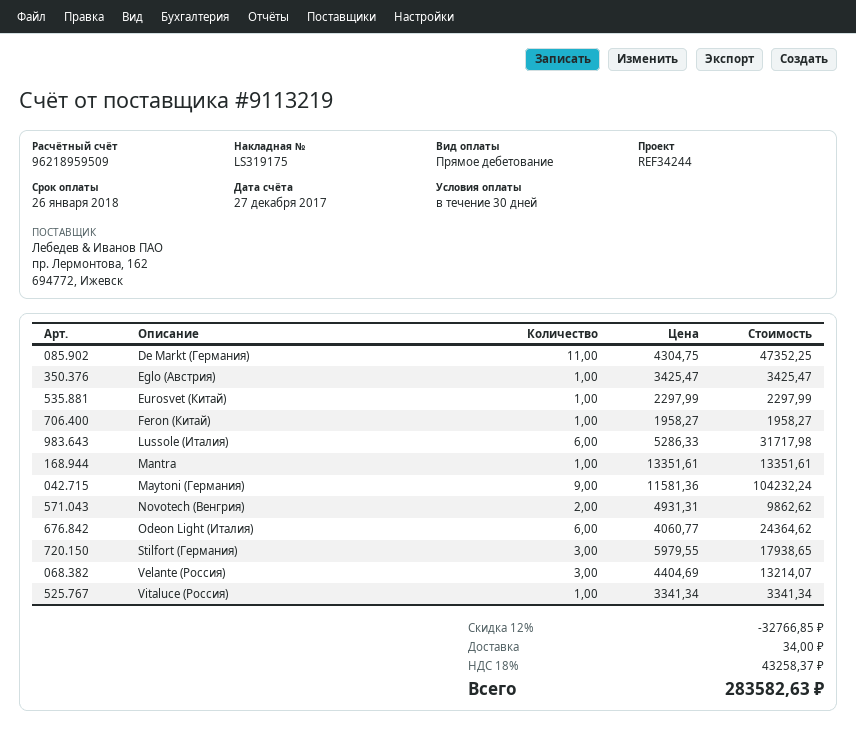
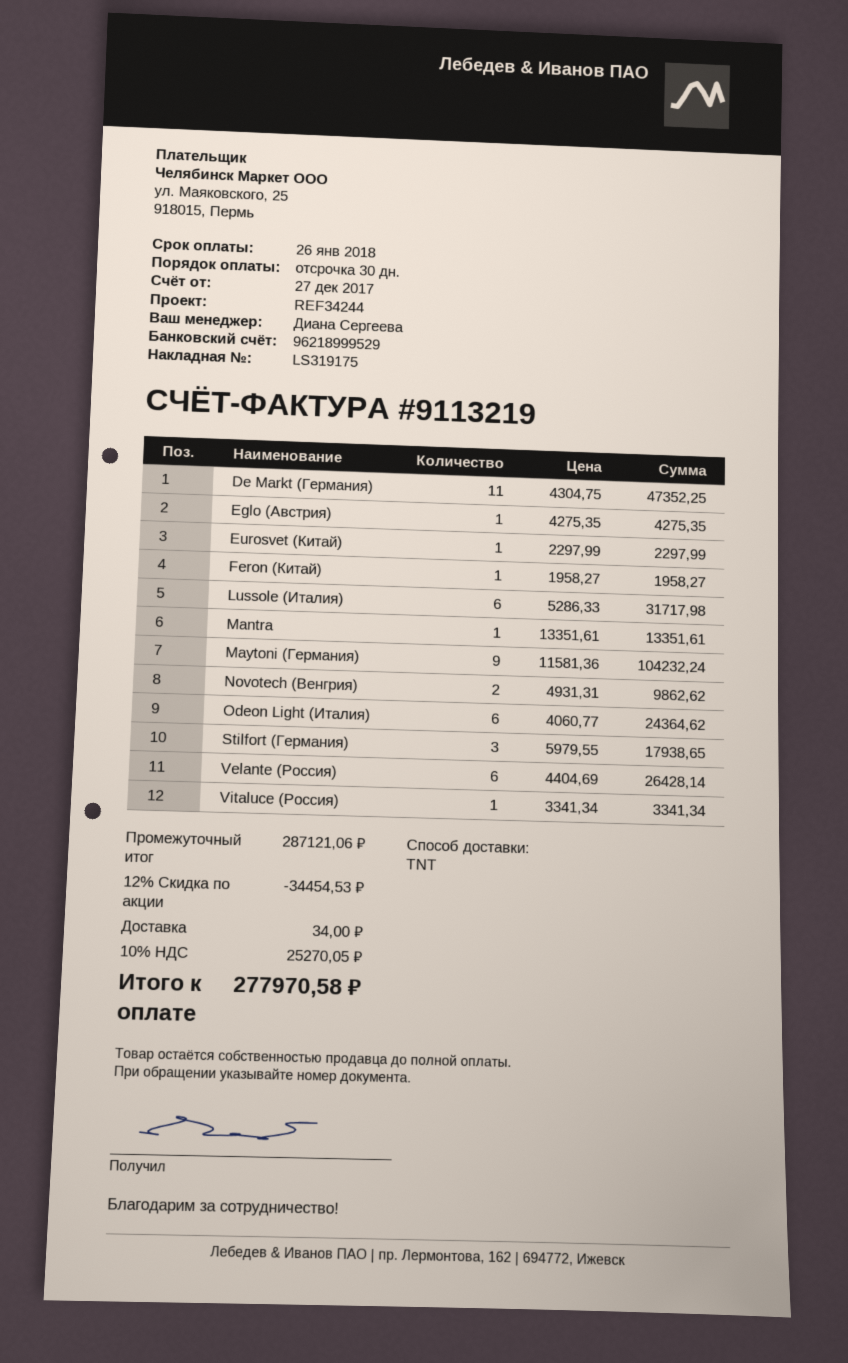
bank account: 96218959509 -> 96218999529
Eglo (Австрия): 1 x 3425.47 = 3425.47 -> 1 x 4275.35 = 4275.35
Velante (Россия): 3 x 4404.69 = 13214.07 -> 6 x 4404.69 = 26428.14
discount: 12% = 32766.85 -> 12% = 34454.53
tax: 18% = 43258.37 -> 10% = 25270.05
total: 283582.63 -> 277970.58

